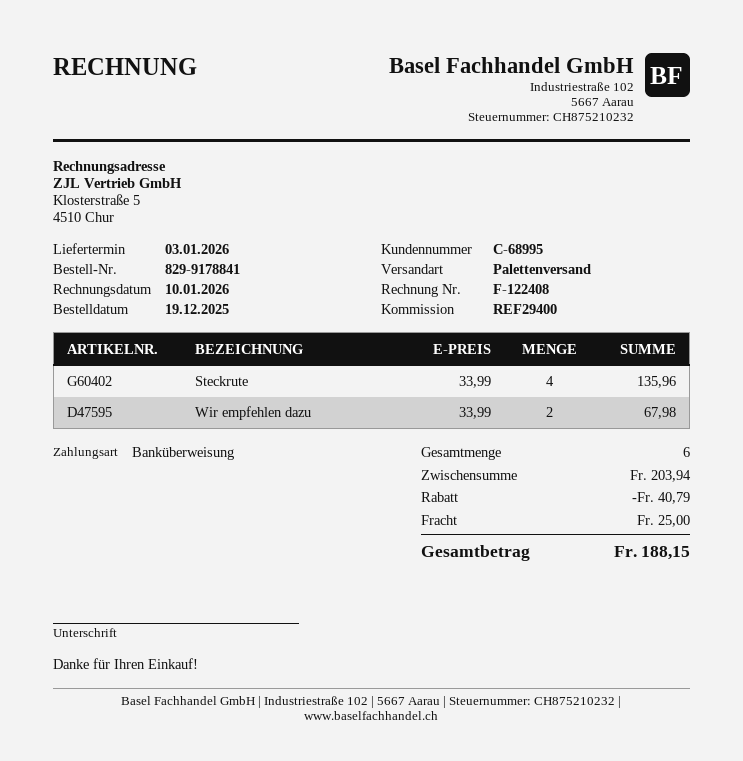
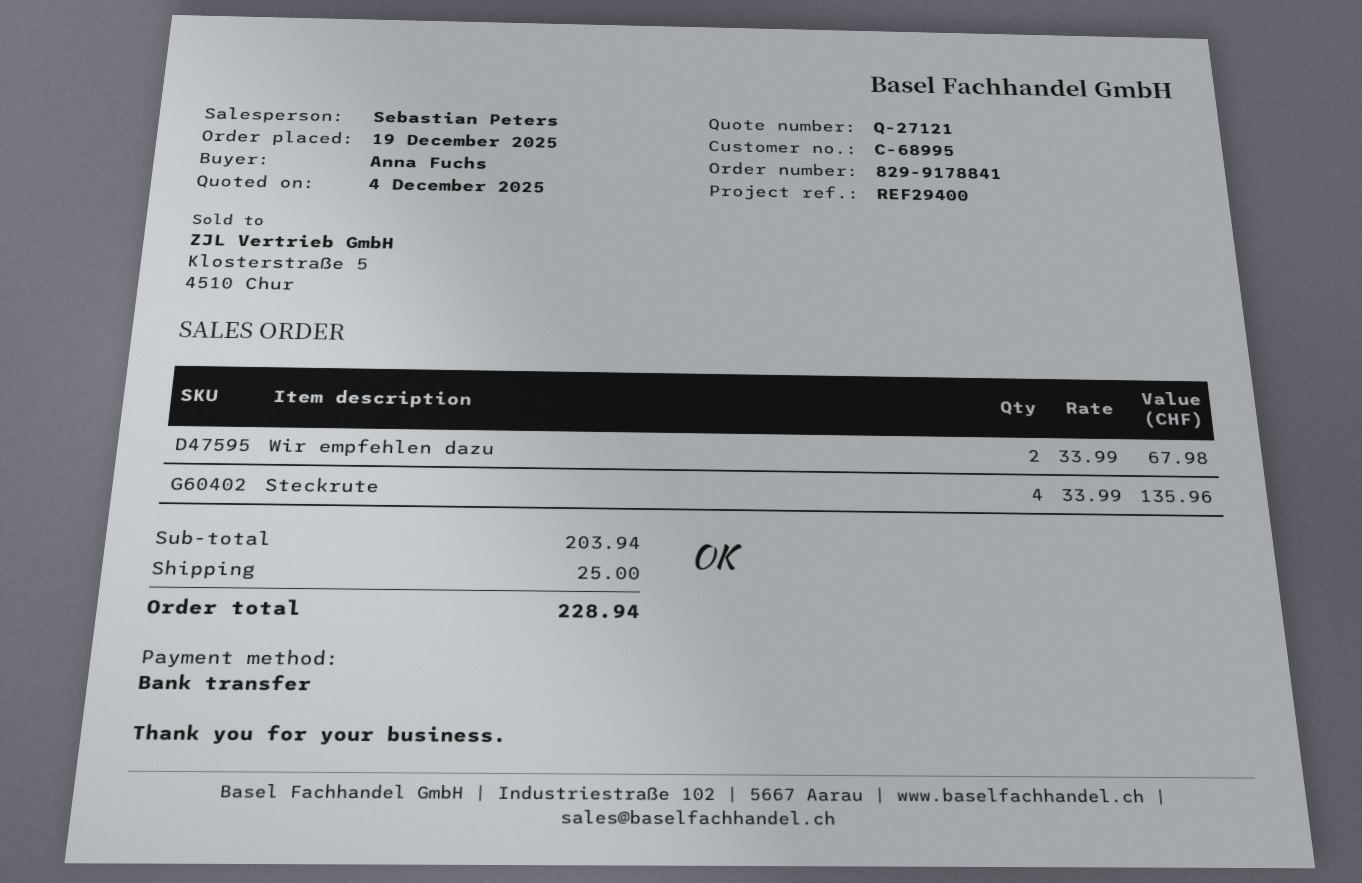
discount: 40.79 -> none
total: 188.15 -> 228.94

